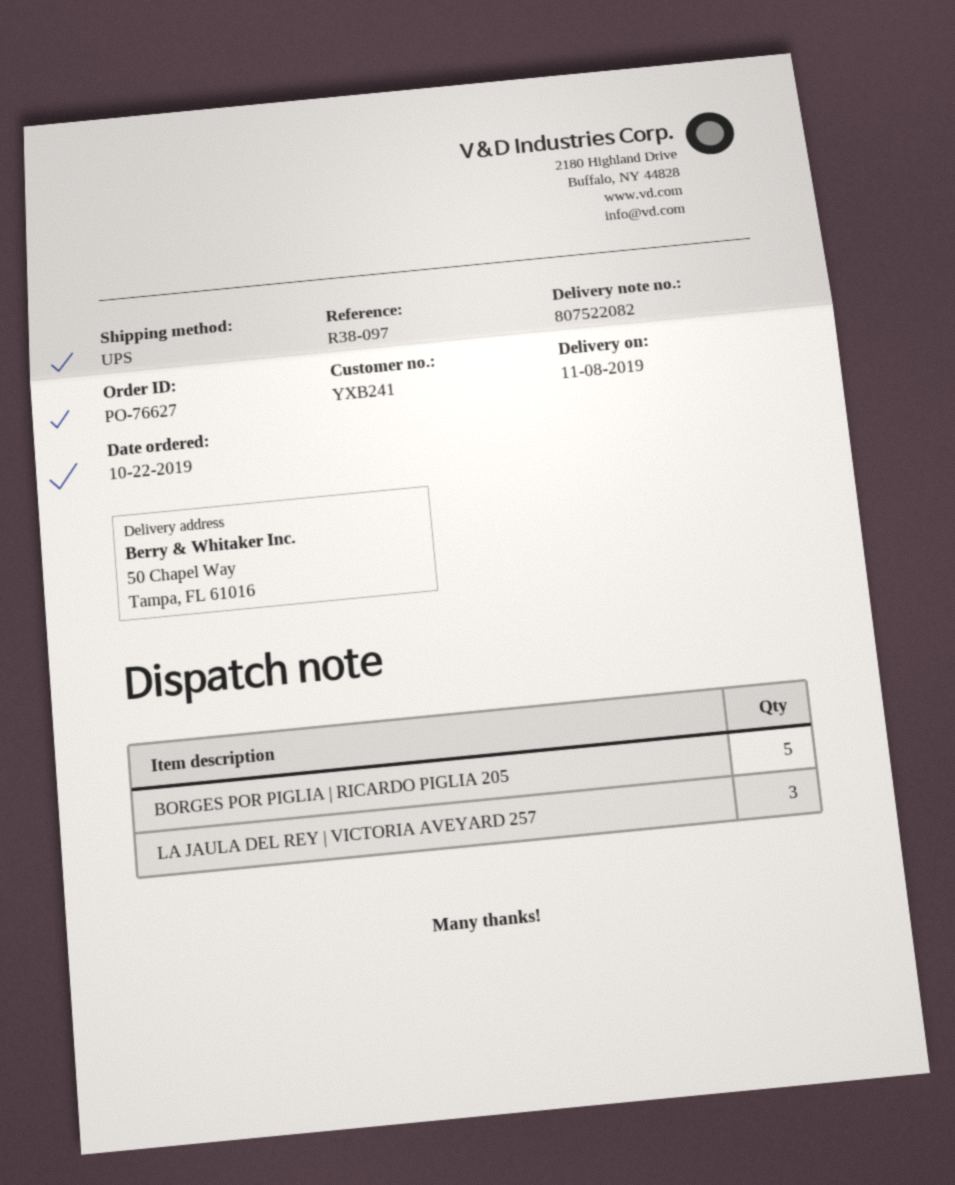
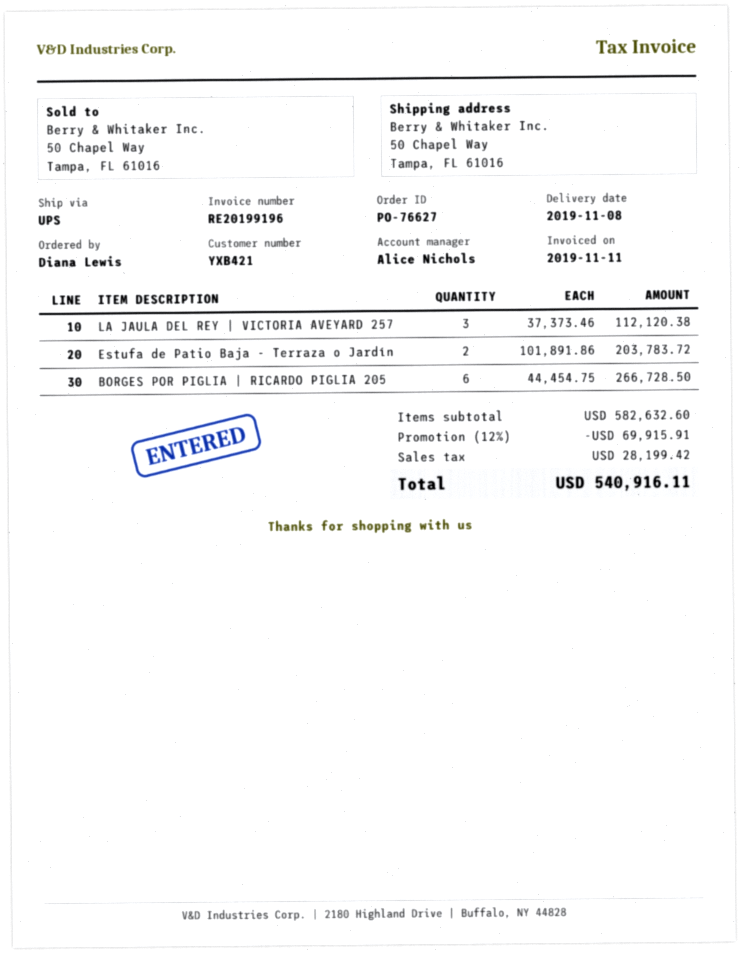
customer number: YXB241 -> YXB421
BORGES POR PIGLIA | RICARDO PIGLIA 205: 5 -> 6
Estufa de Patio Baja - Terraza o Jardín: none -> 2

